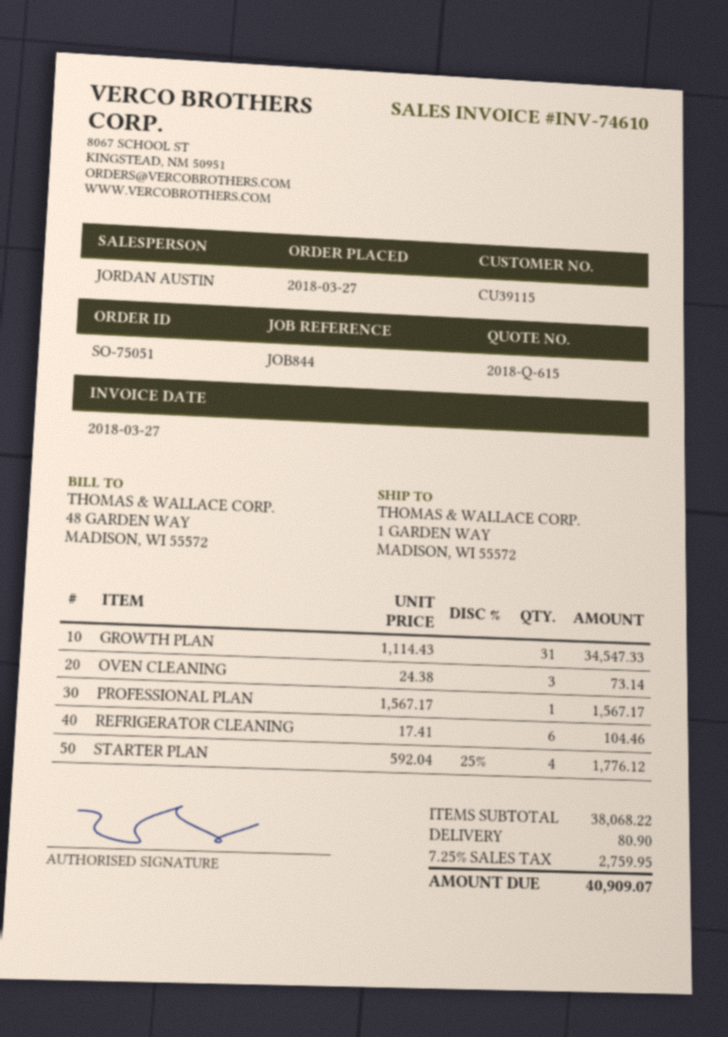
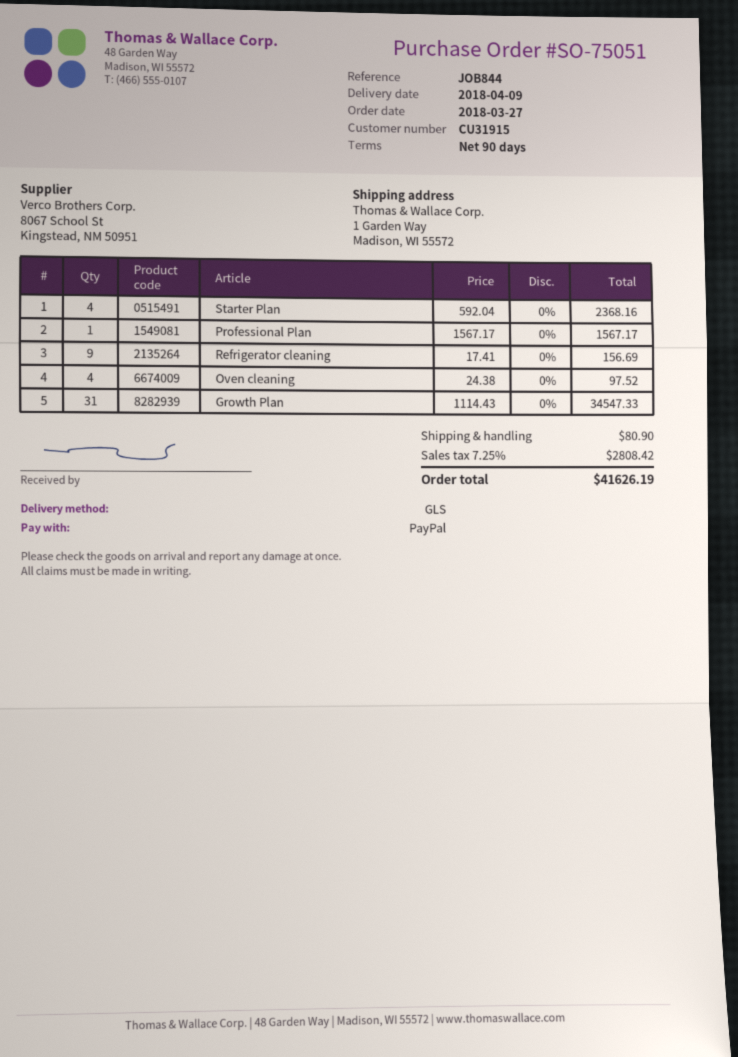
customer number: CU39115 -> CU31915
OVEN CLEANING: 3 x 24.38 = 73.14 -> 4 x 24.38 = 97.52
REFRIGERATOR CLEANING: 6 x 17.41 = 104.46 -> 9 x 17.41 = 156.69
STARTER PLAN: 4 x 592.04 - 25% = 1776.12 -> 4 x 592.04 = 2368.16
tax: 7.25% = 2759.95 -> 7.25% = 2808.42
total: 40909.07 -> 41626.19

